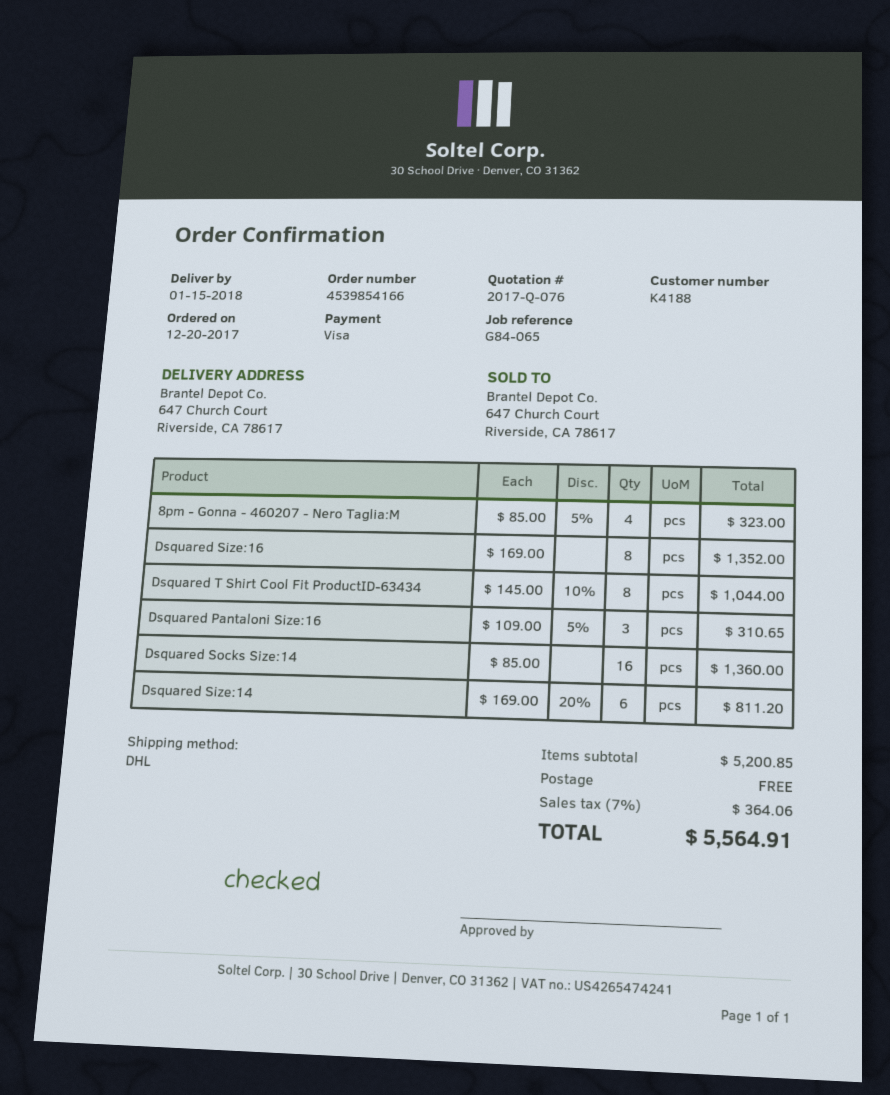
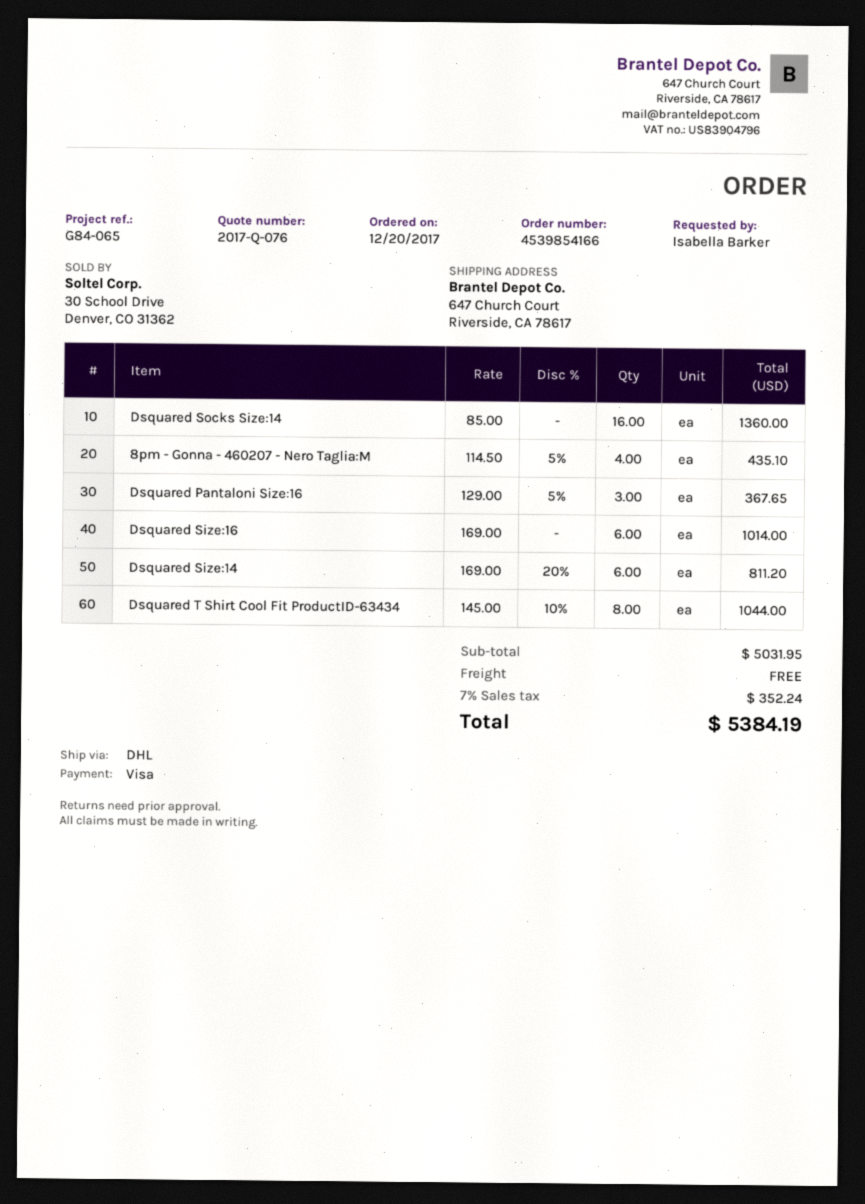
8pm - Gonna - 460207 - Nero Taglia:M: 4 x 85.00 - 5% = 323.00 -> 4 x 114.50 - 5% = 435.10
Dsquared Size:16: 8 x 169.00 = 1352.00 -> 6 x 169.00 = 1014.00
Dsquared Pantaloni Size:16: 3 x 109.00 - 5% = 310.65 -> 3 x 129.00 - 5% = 367.65
subtotal: 5200.85 -> 5031.95
tax: 7% = 364.06 -> 7% = 352.24
total: 5564.91 -> 5384.19

